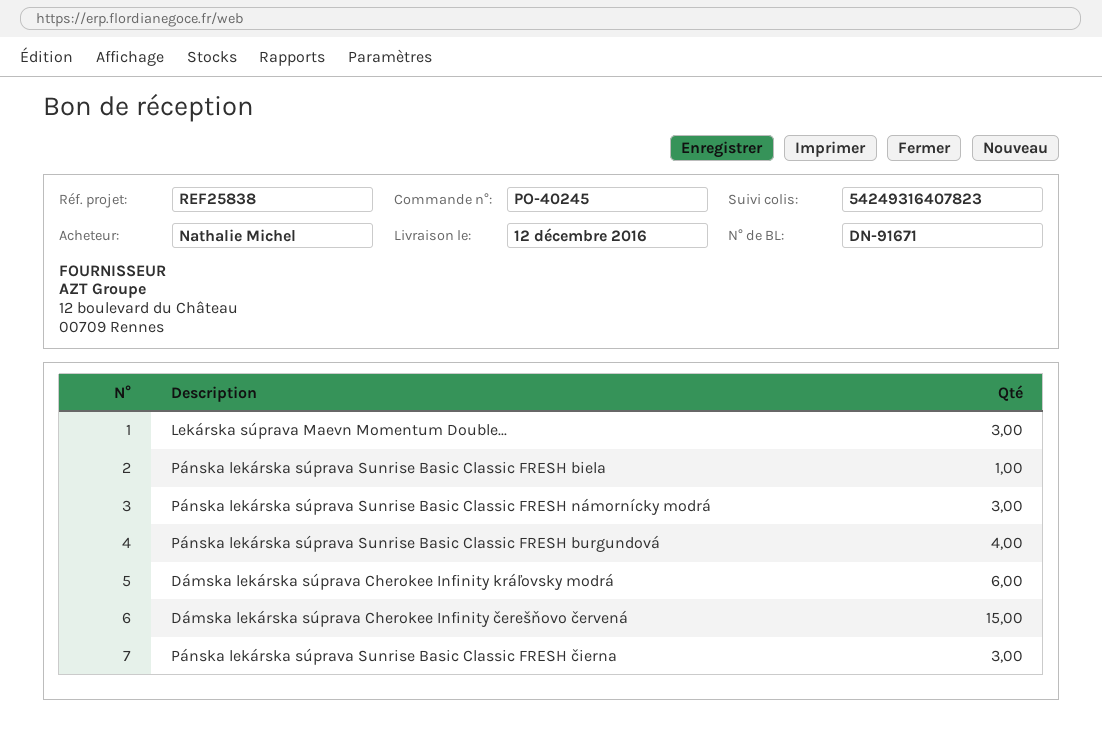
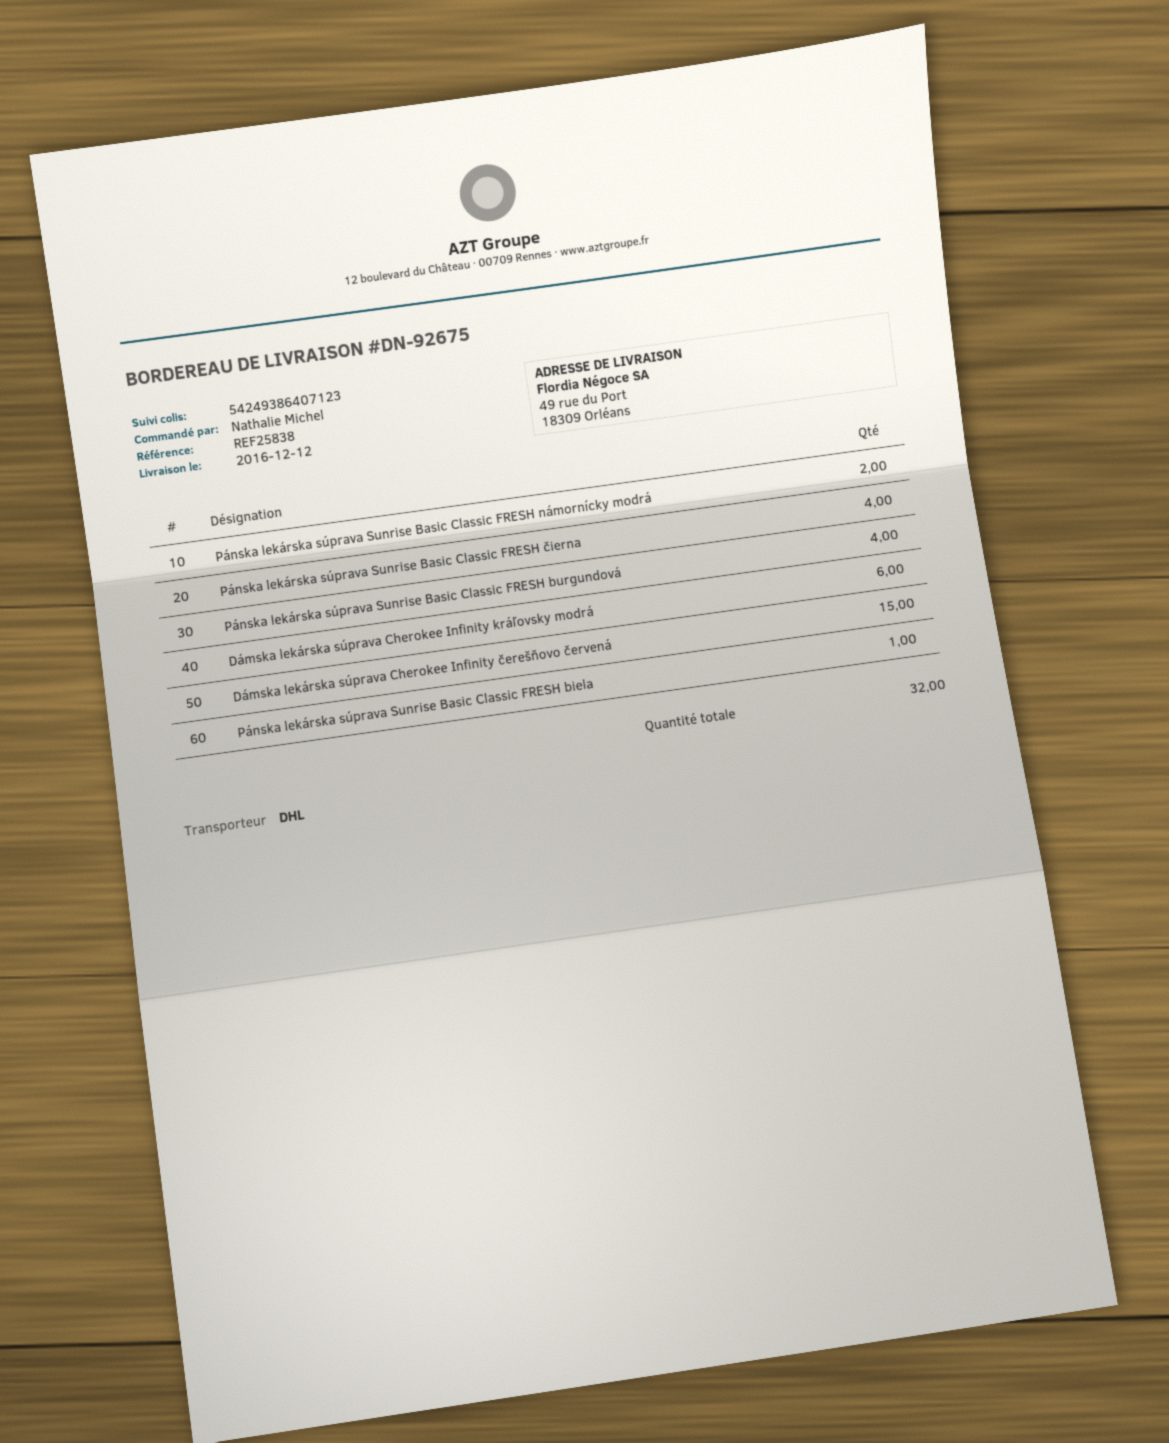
delivery note number: DN-91671 -> DN-92675
tracking number: 54249316407823 -> 54249386407123
Lekárska súprava Maevn Momentum Double...: 3 -> none
Pánska lekárska súprava Sunrise Basic Classic FRESH námornícky modrá: 3 -> 2
Pánska lekárska súprava Sunrise Basic Classic FRESH čierna: 3 -> 4

